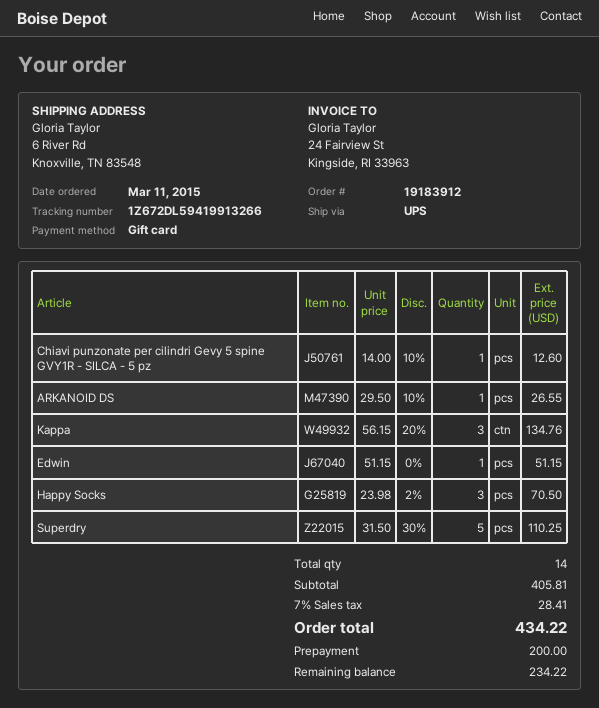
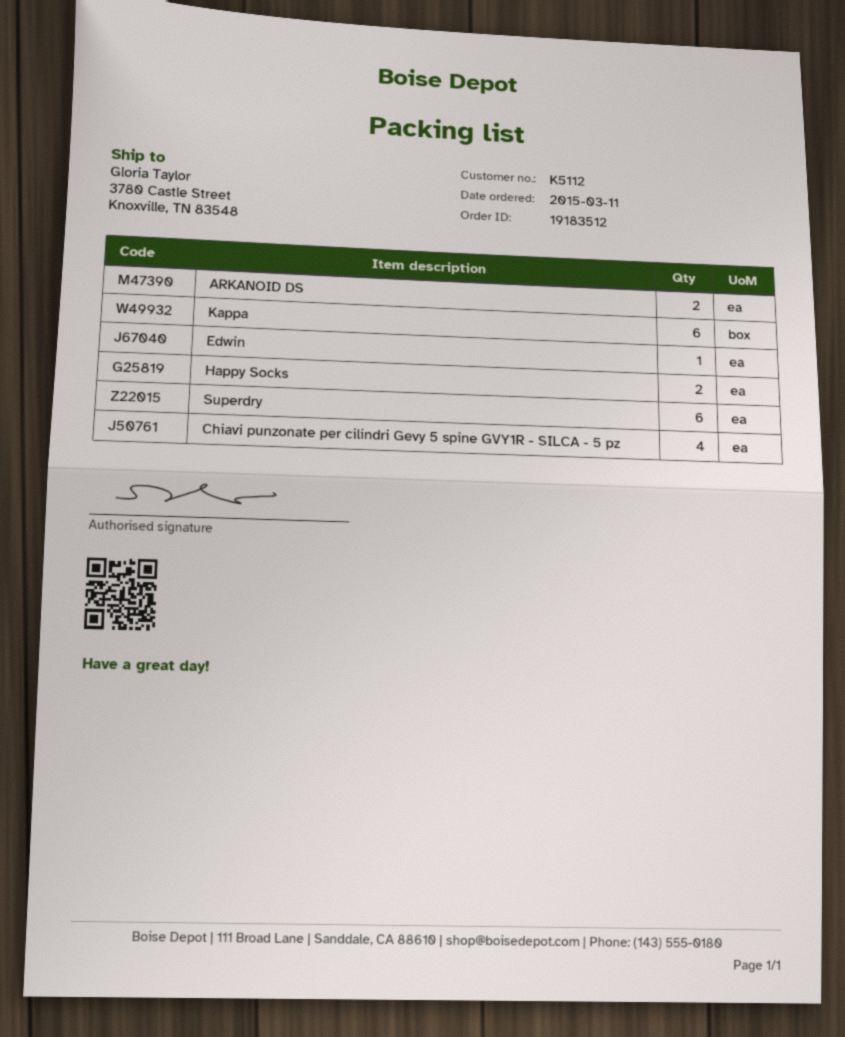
order number: 19183912 -> 19183512
ship to: 6 River Rd, Knoxville, TN 83548 -> 3780 Castle Street, Knoxville, TN 83548
Chiavi punzonate per cilindri Gevy 5 spine GVY1R - SILCA - 5 pz: 1 -> 4
ARKANOID DS: 1 -> 2
Kappa: 3 -> 6
Happy Socks: 3 -> 2
Superdry: 5 -> 6

